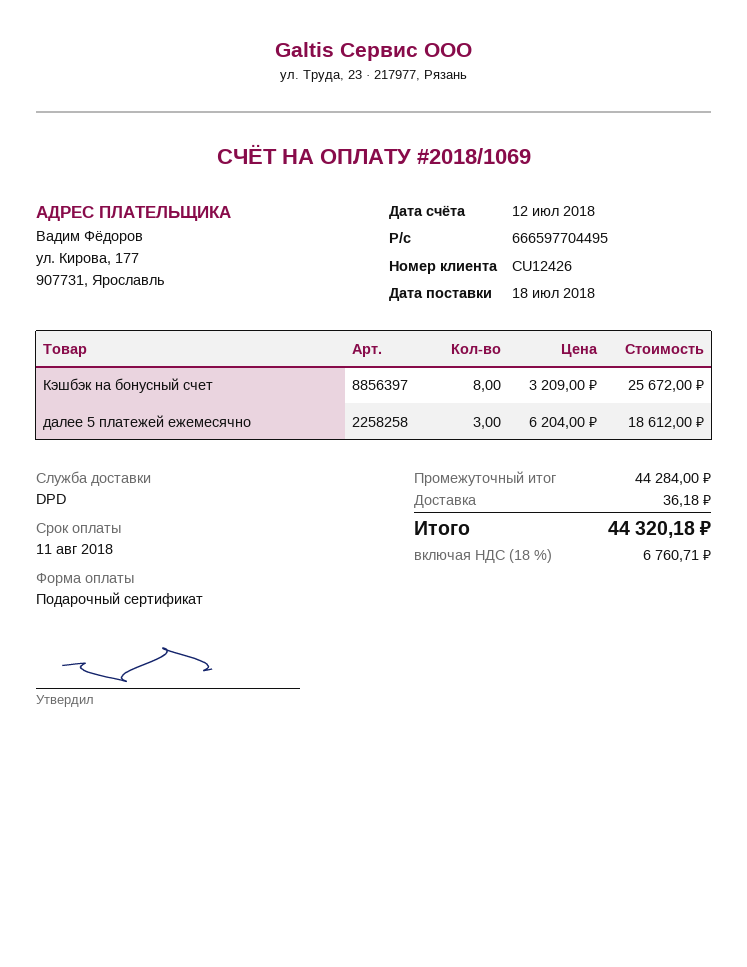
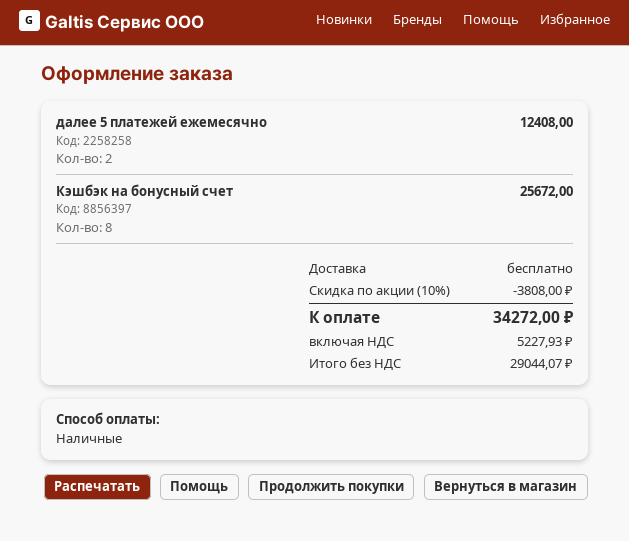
payment method: gift card -> cash
далее 5 платежей ежемесячно: 3 for 18612.00 -> 2 for 12408.00
discount: none -> 10% = 3808.00
shipping: 36.18 -> 0.00
tax: 6760.71 -> 5227.93
total: 44320.18 -> 34272.00

